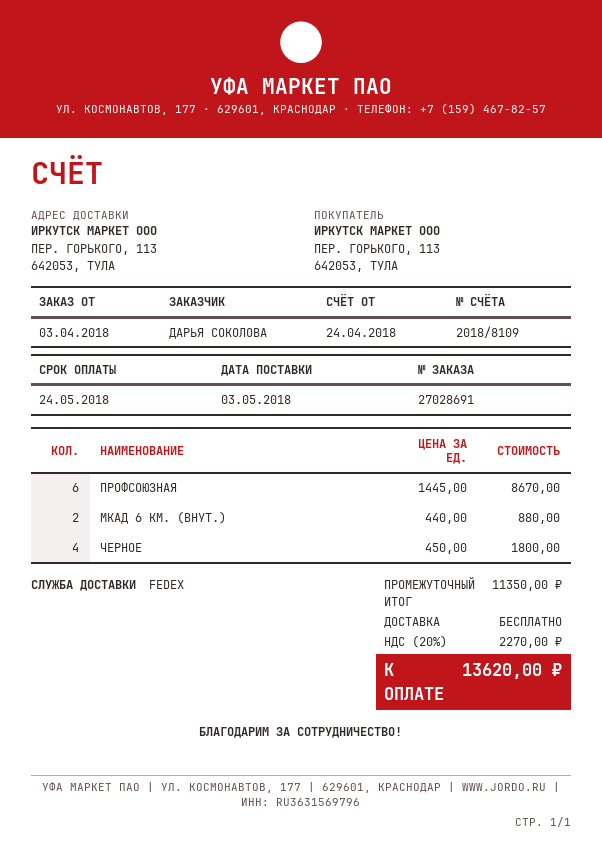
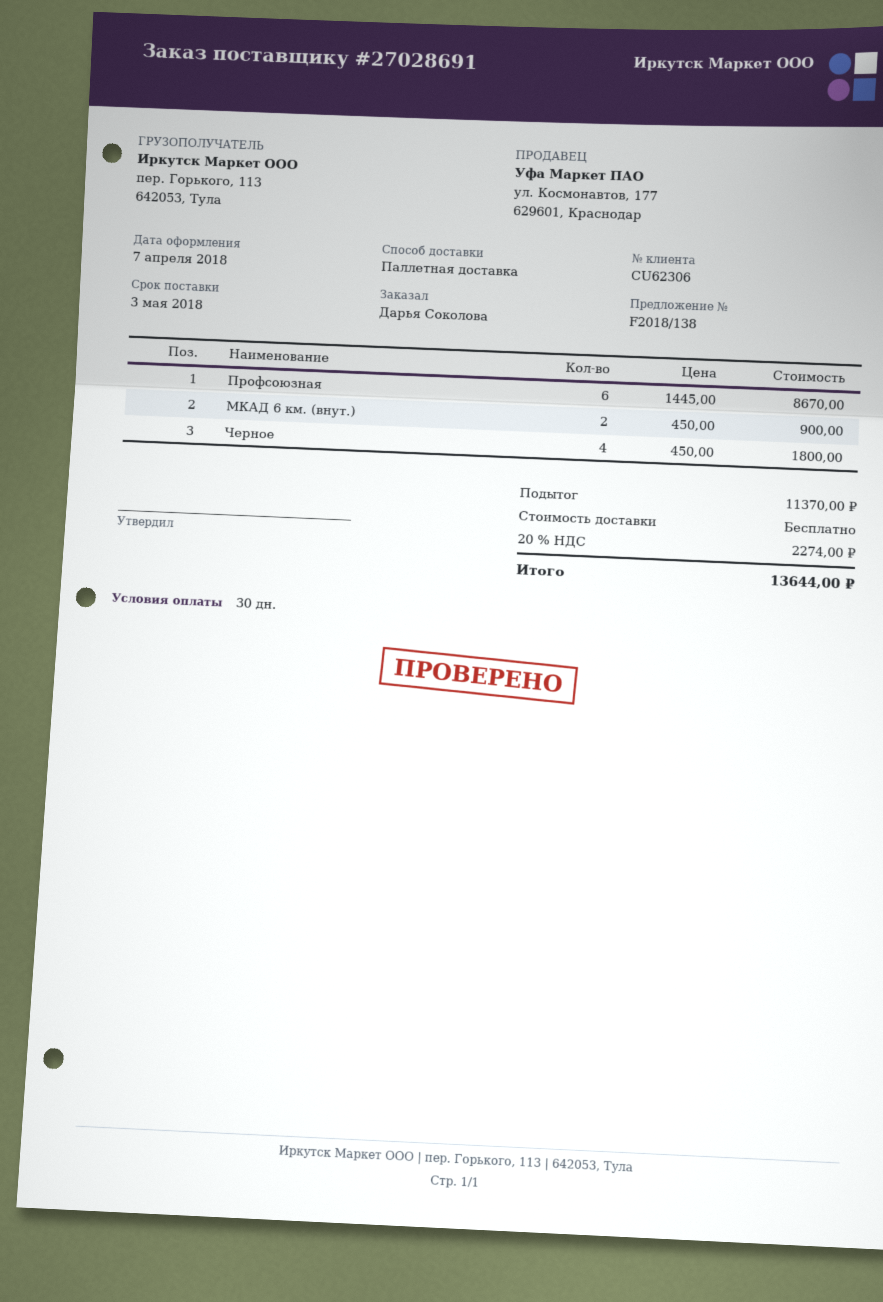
order date: 2018-04-03 -> 2018-04-07
shipping method: FedEx -> pallet freight
МКАД 6 КМ. (ВНУТ.): 2 x 440.00 = 880.00 -> 2 x 450.00 = 900.00
subtotal: 11350.00 -> 11370.00
tax: 20% = 2270.00 -> 20% = 2274.00
total: 13620.00 -> 13644.00

